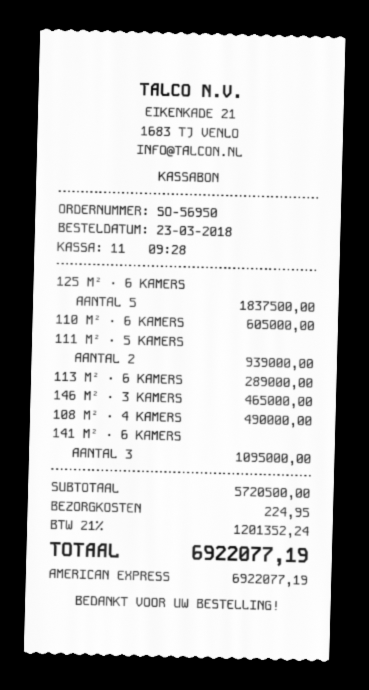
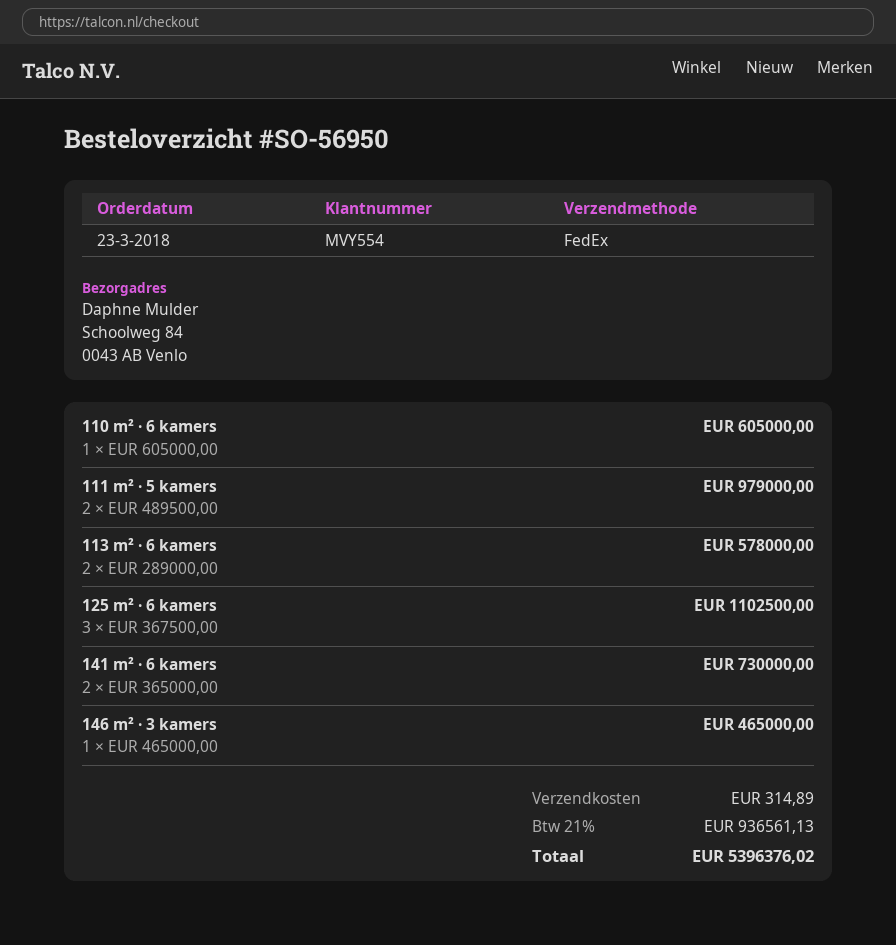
125 M² · 6 KAMERS: 5 for 1837500.00 -> 3 for 1102500.00
111 M² · 5 KAMERS: 2 for 939000.00 -> 2 for 979000.00
113 M² · 6 KAMERS: 1 for 289000.00 -> 2 for 578000.00
108 M² · 4 KAMERS: 1 for 490000.00 -> none
141 M² · 6 KAMERS: 3 for 1095000.00 -> 2 for 730000.00
shipping: 224.95 -> 314.89
tax: 21% = 1201352.24 -> 21% = 936561.13
total: 6922077.19 -> 5396376.02

